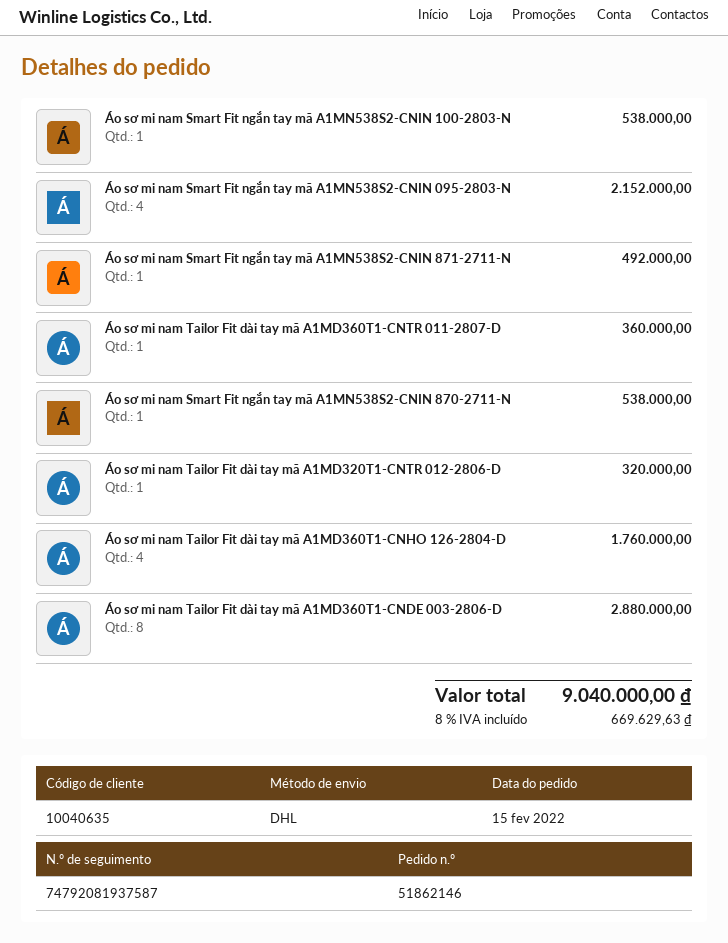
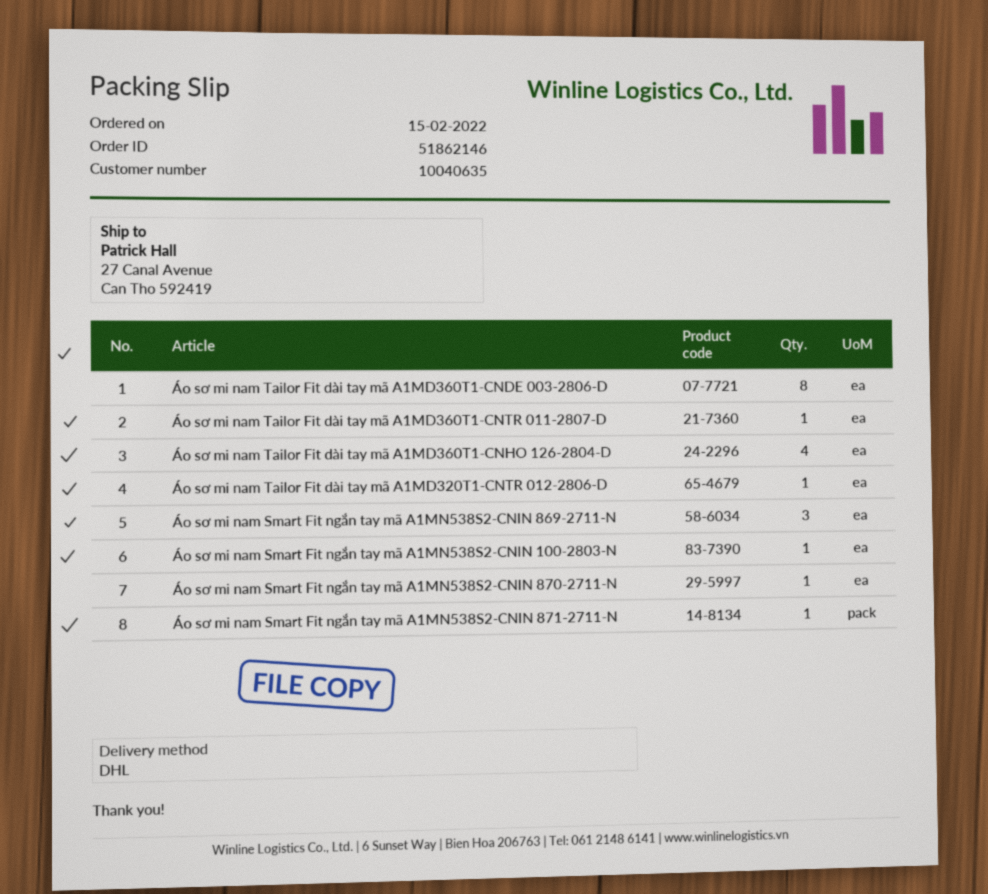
Áo sơ mi nam Smart Fit ngắn tay mã A1MN538S2-CNIN 095-2803-N: 4 -> none
Áo sơ mi nam Smart Fit ngắn tay mã A1MN538S2-CNIN 869-2711-N: none -> 3

